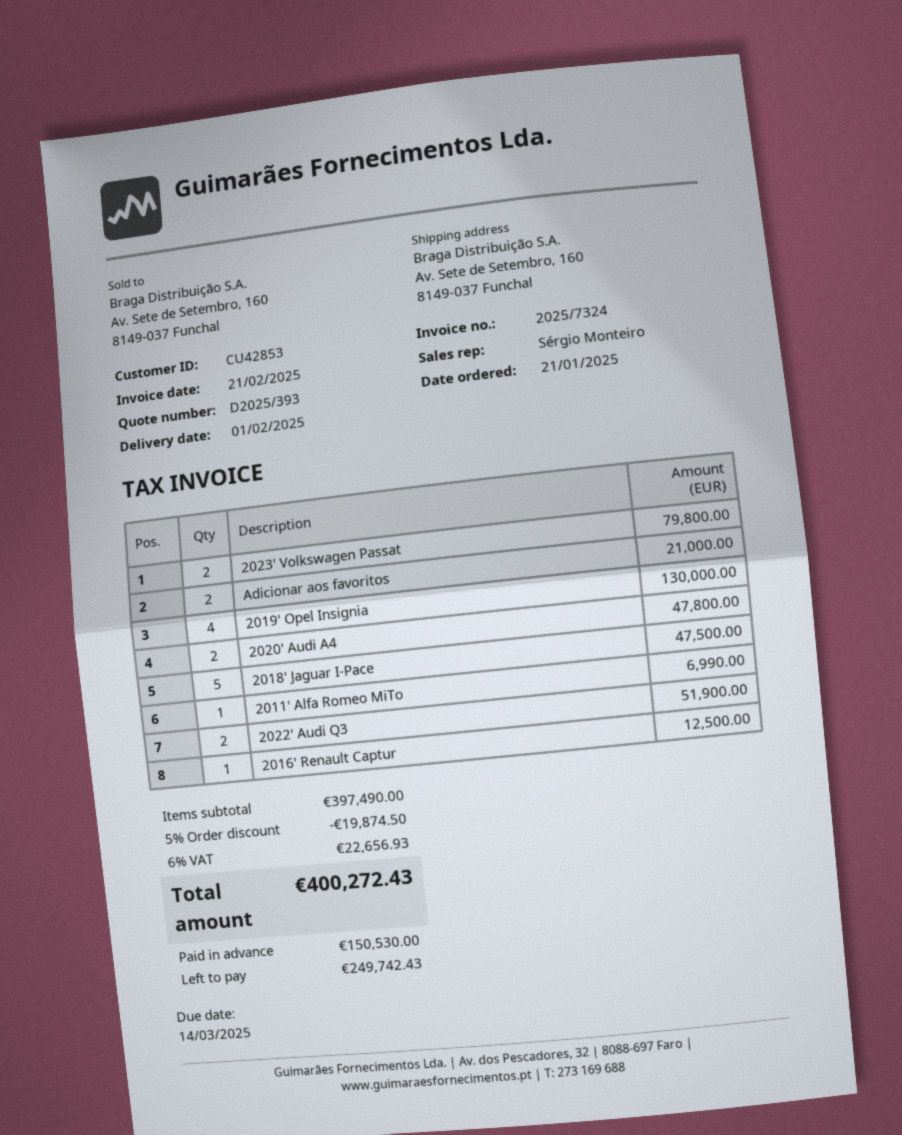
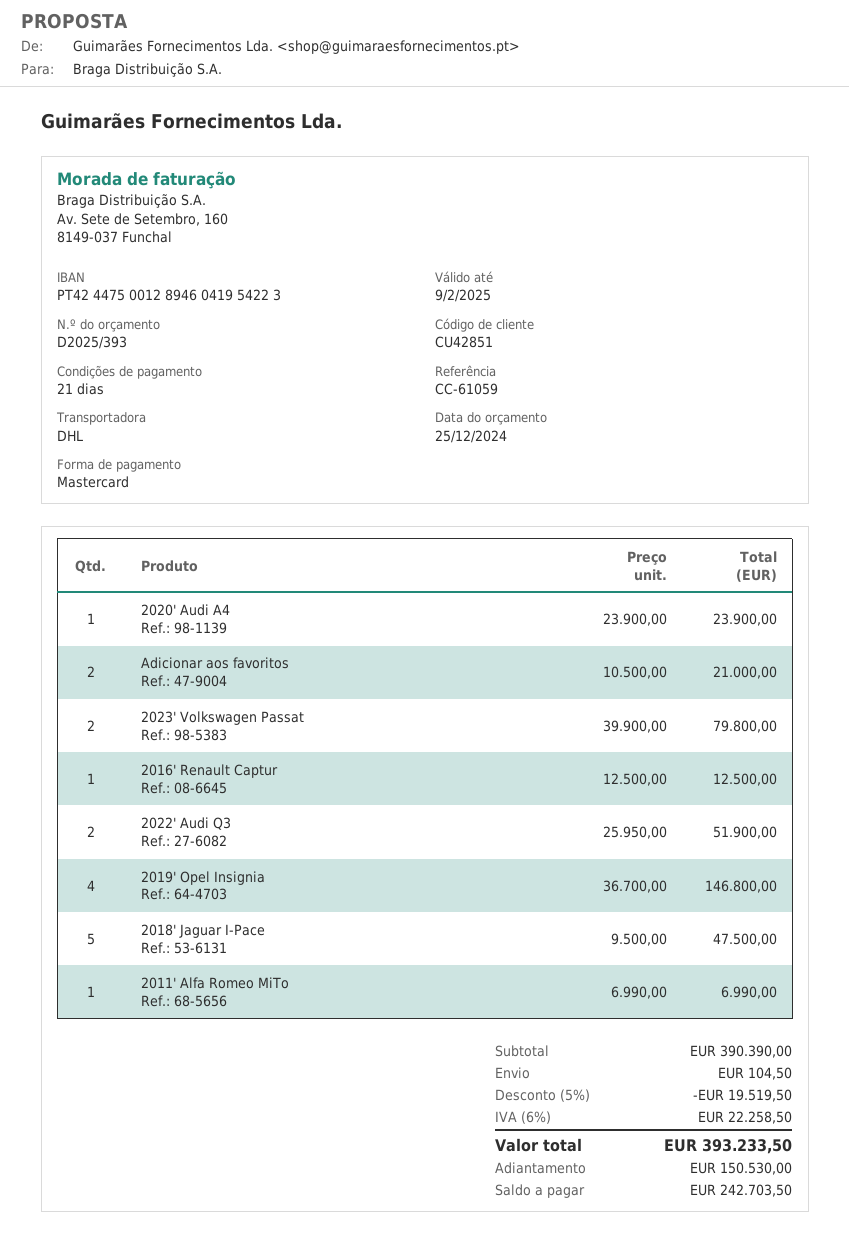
customer number: CU42853 -> CU42851
2019' Opel Insignia: 4 for 130000.00 -> 4 for 146800.00
2020' Audi A4: 2 for 47800.00 -> 1 for 23900.00
subtotal: 397490.00 -> 390390.00
discount: 5% = 19874.50 -> 5% = 19519.50
shipping: none -> 104.50
tax: 6% = 22656.93 -> 6% = 22258.50
total: 400272.43 -> 393233.50
balance: 249742.43 -> 242703.50

